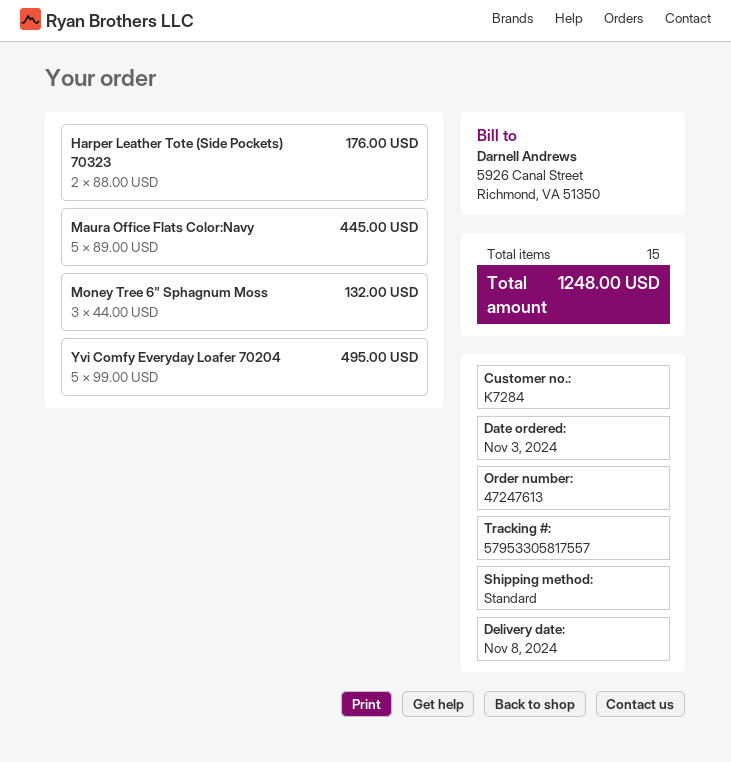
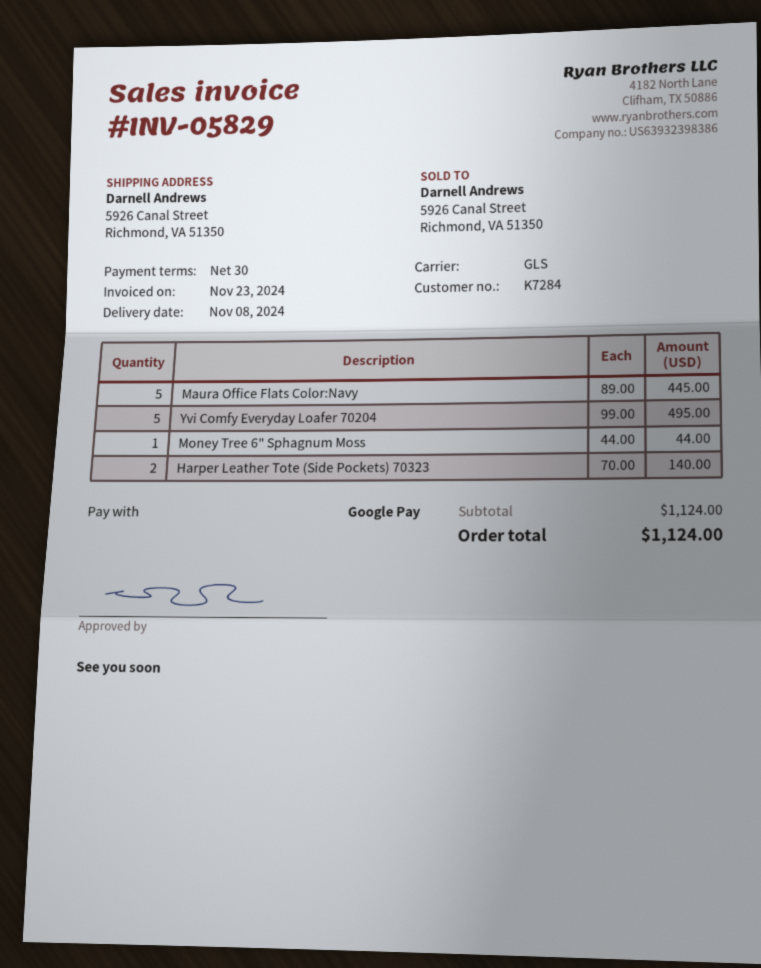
shipping method: standard -> GLS
Harper Leather Tote (Side Pockets) 70323: 2 x 88.00 = 176.00 -> 2 x 70.00 = 140.00
Money Tree 6" Sphagnum Moss: 3 x 44.00 = 132.00 -> 1 x 44.00 = 44.00
total: 1248.00 -> 1124.00

